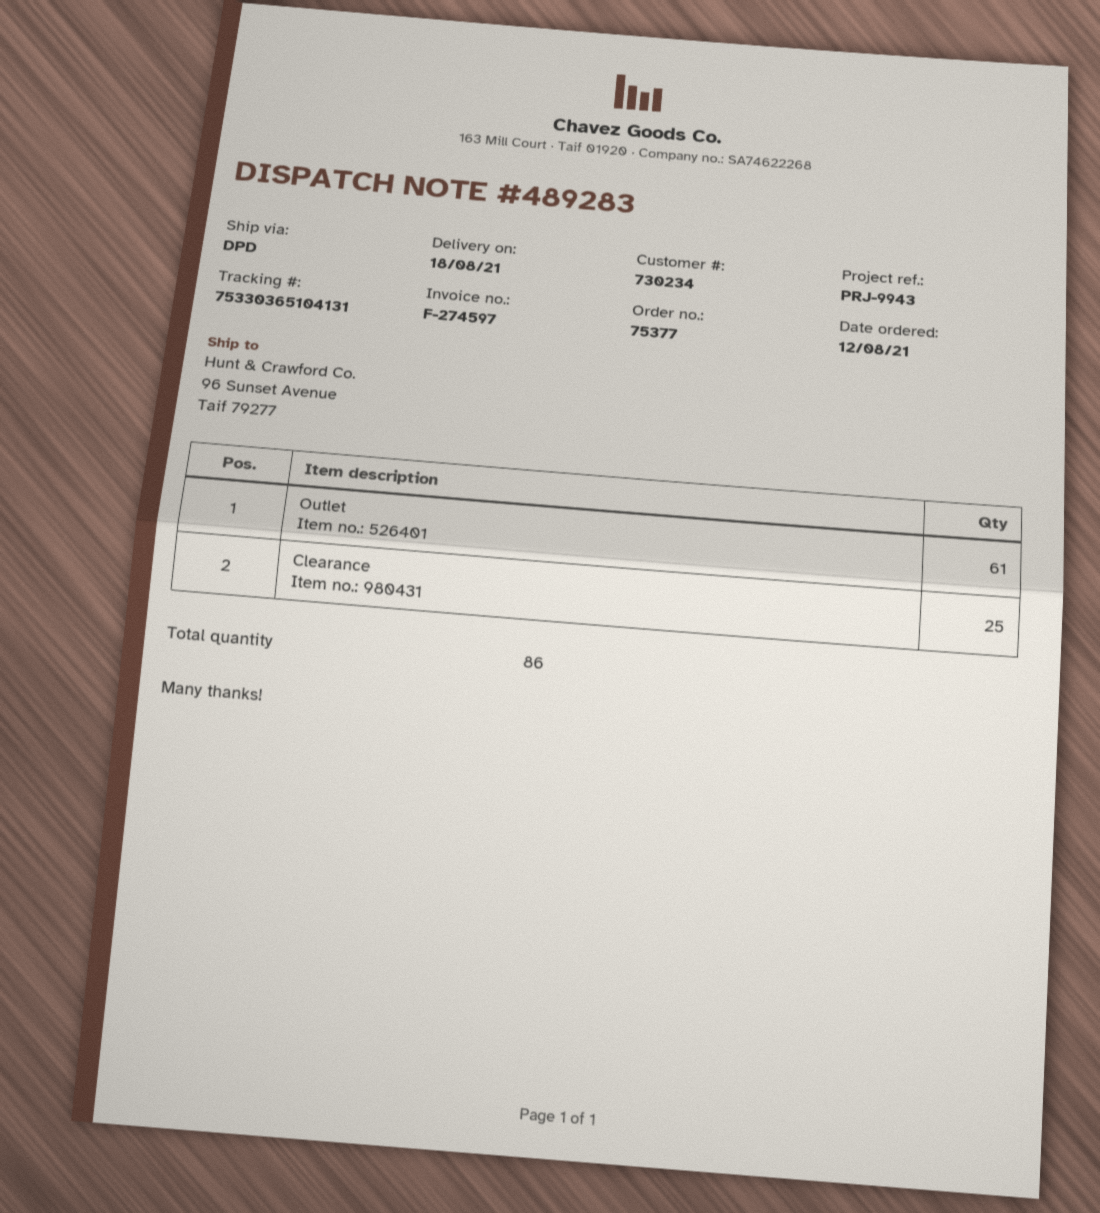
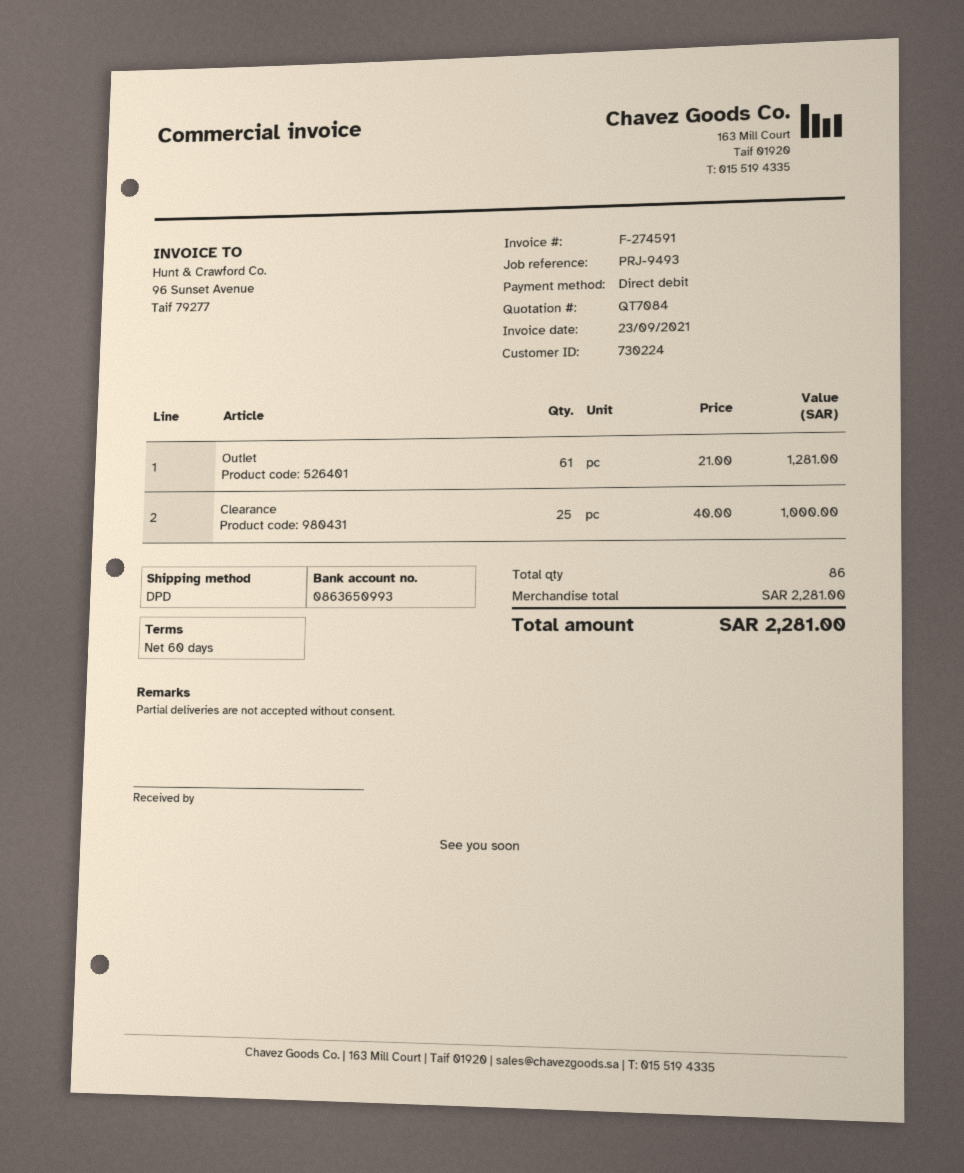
invoice number: F-274597 -> F-274591
customer number: 730234 -> 730224
reference: PRJ-9943 -> PRJ-9493

